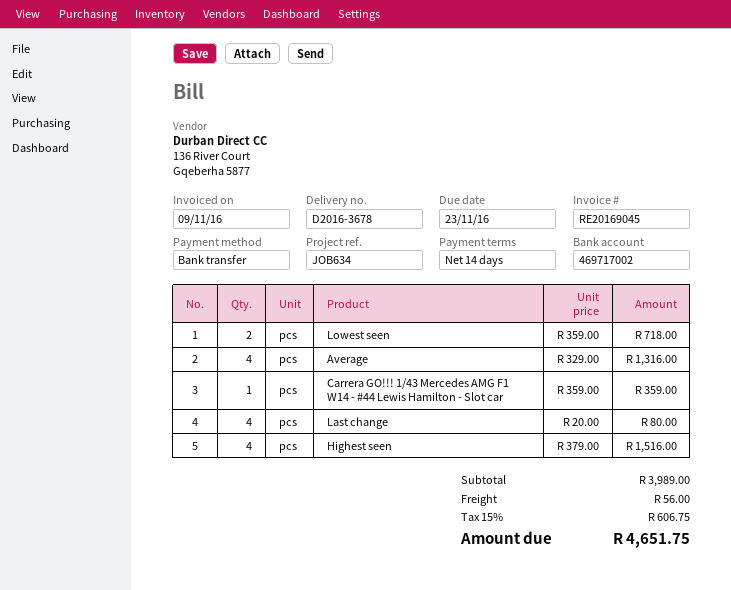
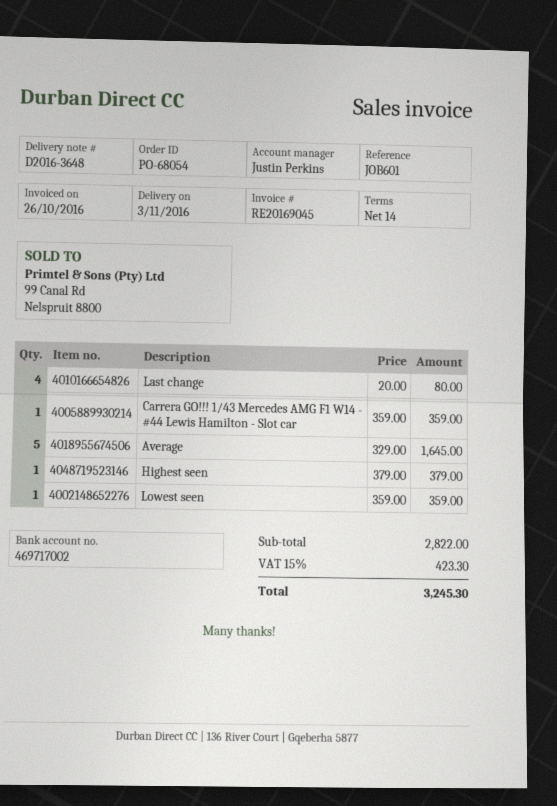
delivery note number: D2016-3678 -> D2016-3648
invoice date: 2016-11-09 -> 2016-10-26
reference: JOB634 -> JOB601
Lowest seen: 2 x 359.00 = 718.00 -> 1 x 359.00 = 359.00
Average: 4 x 329.00 = 1316.00 -> 5 x 329.00 = 1645.00
Highest seen: 4 x 379.00 = 1516.00 -> 1 x 379.00 = 379.00
subtotal: 3989.00 -> 2822.00
shipping: 56.00 -> none
tax: 15% = 606.75 -> 15% = 423.30
total: 4651.75 -> 3245.30

